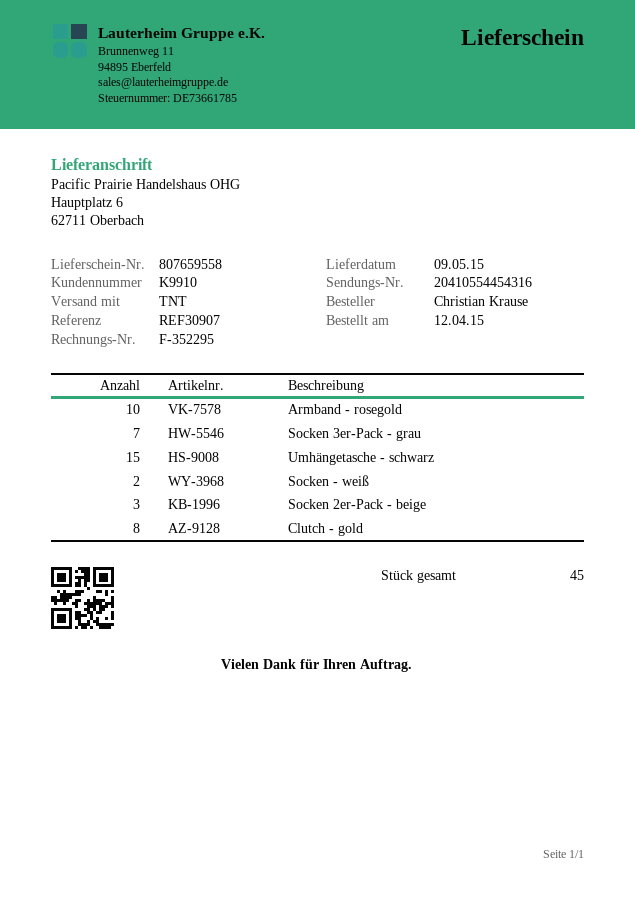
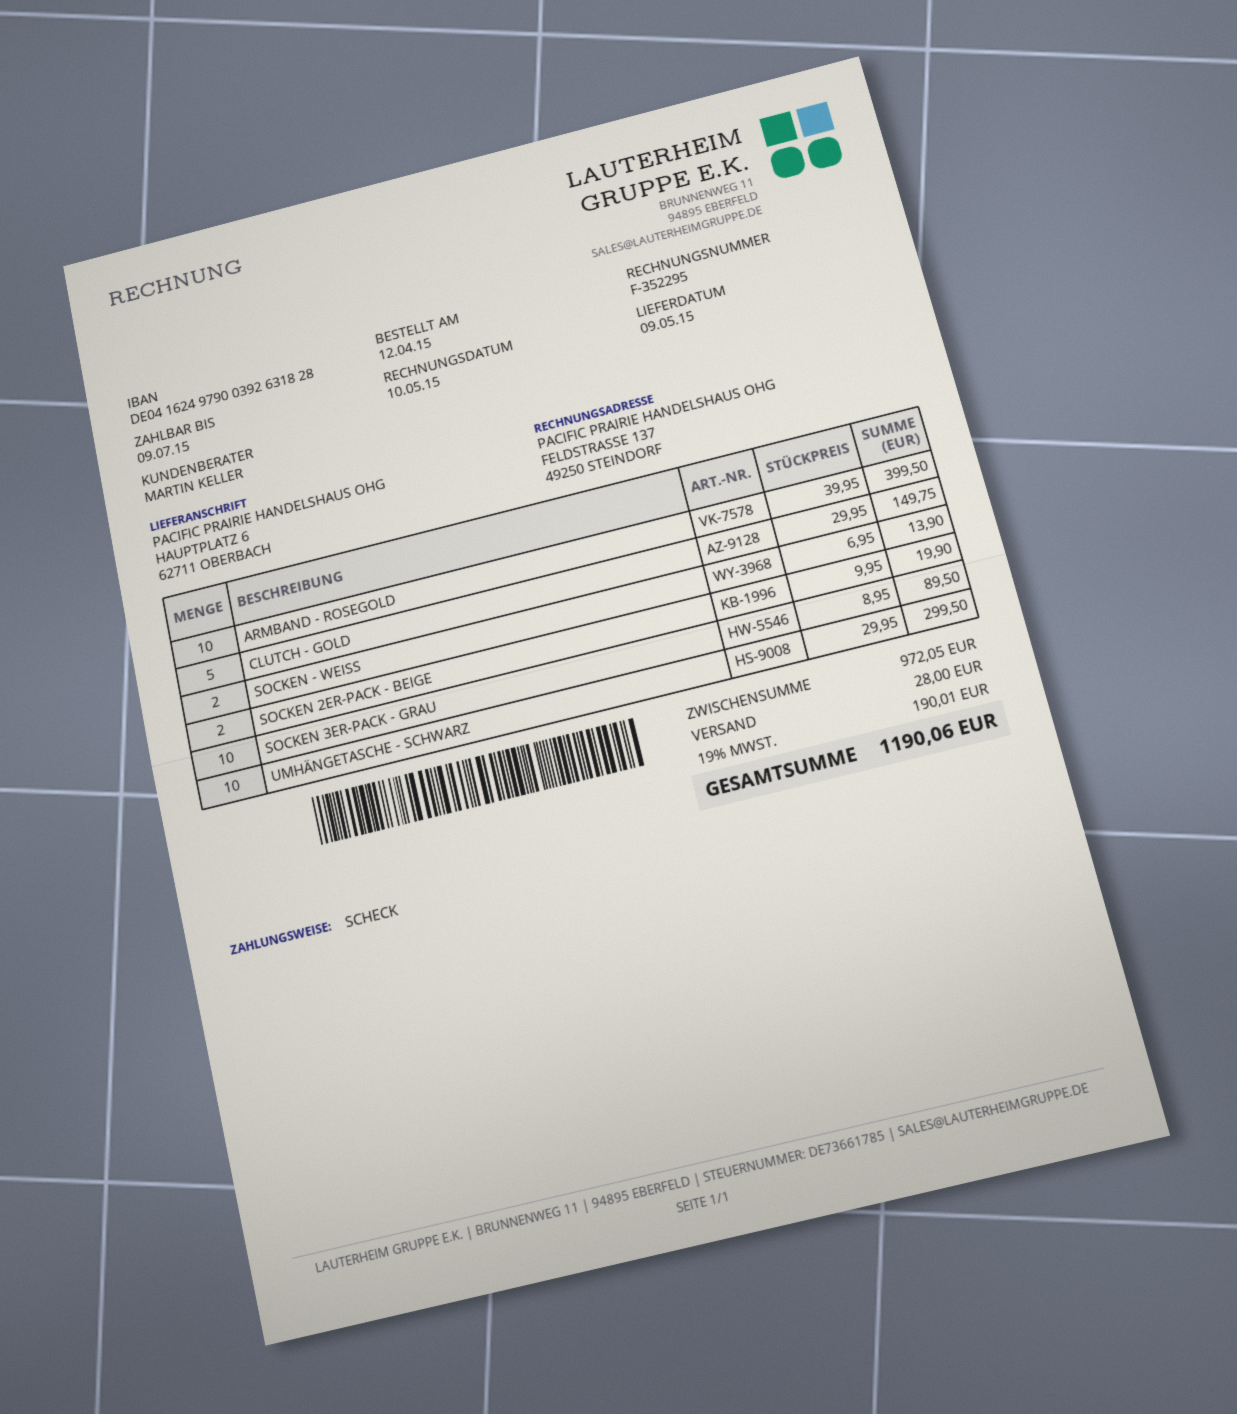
Socken 3er-Pack - grau: 7 -> 10
Umhängetasche - schwarz: 15 -> 10
Socken 2er-Pack - beige: 3 -> 2
Clutch - gold: 8 -> 5

